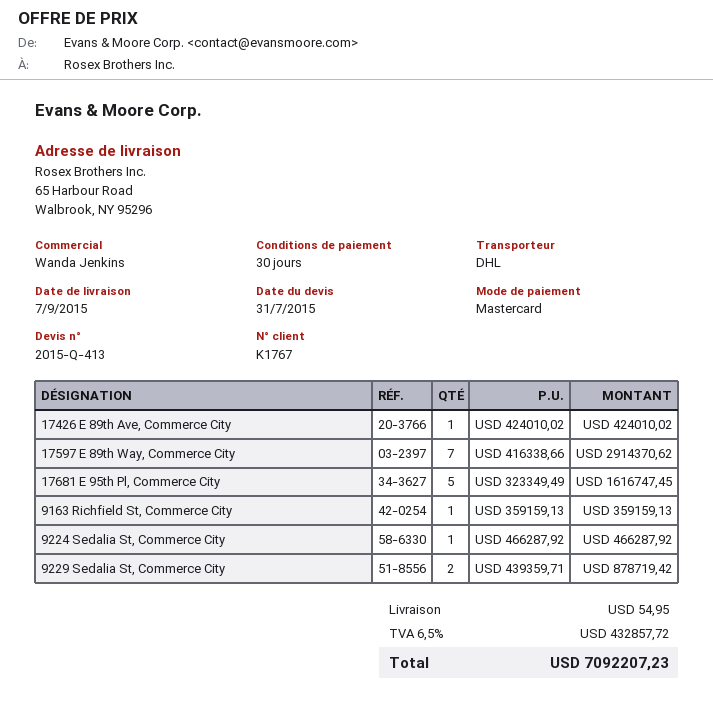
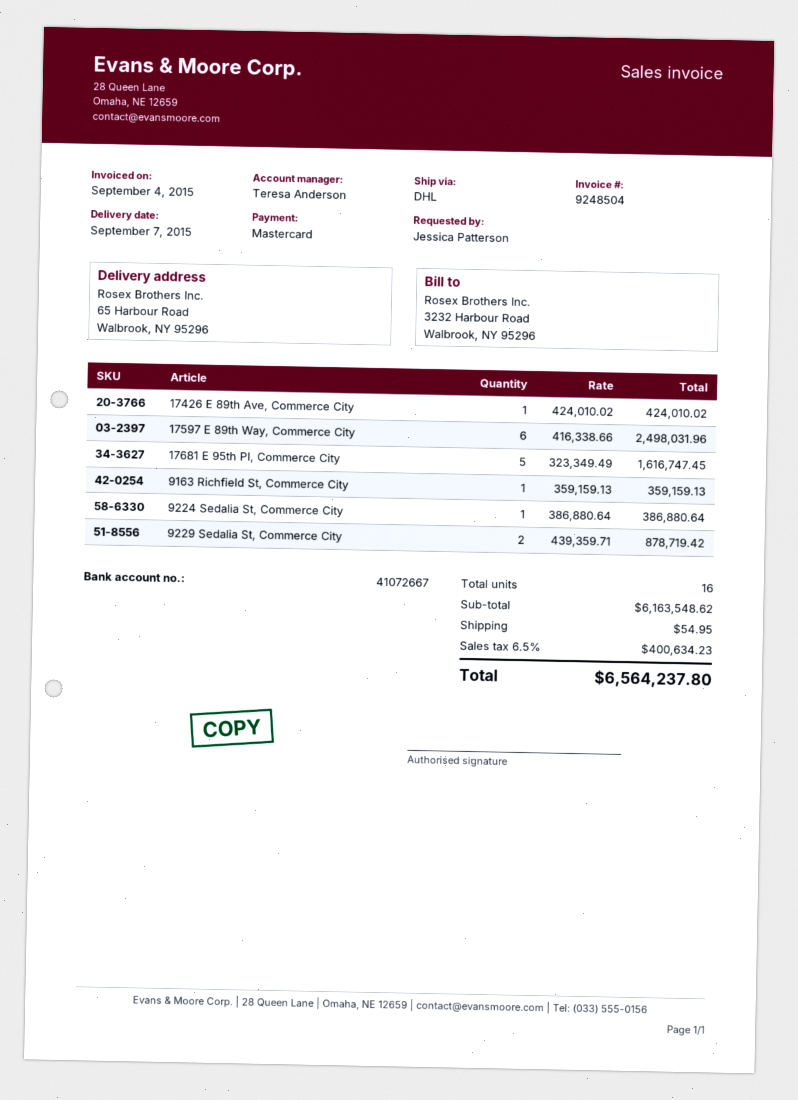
sales rep: Wanda Jenkins -> Teresa Anderson
17597 E 89th Way, Commerce City: 7 x 416338.66 = 2914370.62 -> 6 x 416338.66 = 2498031.96
9224 Sedalia St, Commerce City: 1 x 466287.92 = 466287.92 -> 1 x 386880.64 = 386880.64
tax: 6.5% = 432857.72 -> 6.5% = 400634.23
total: 7092207.23 -> 6564237.80

